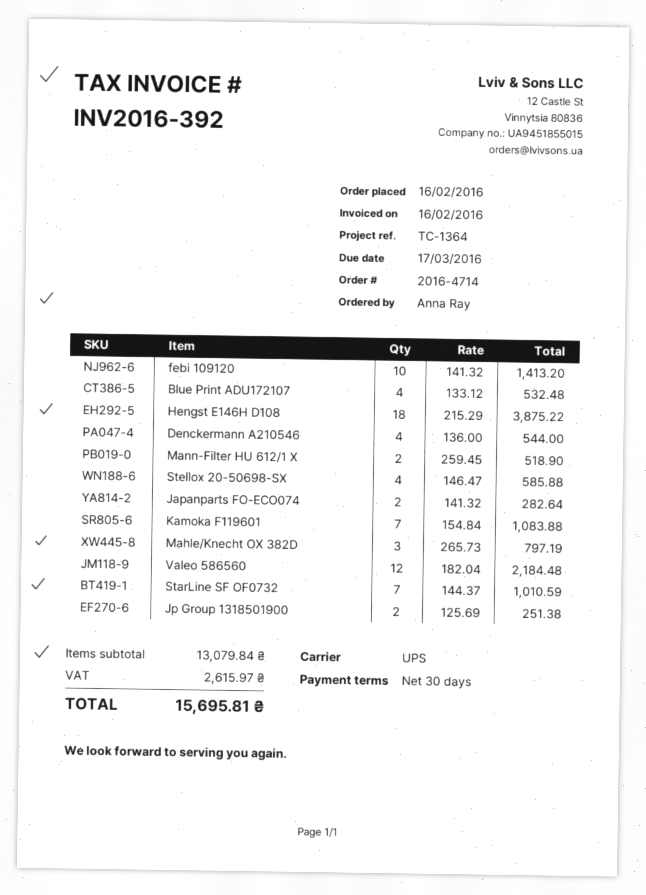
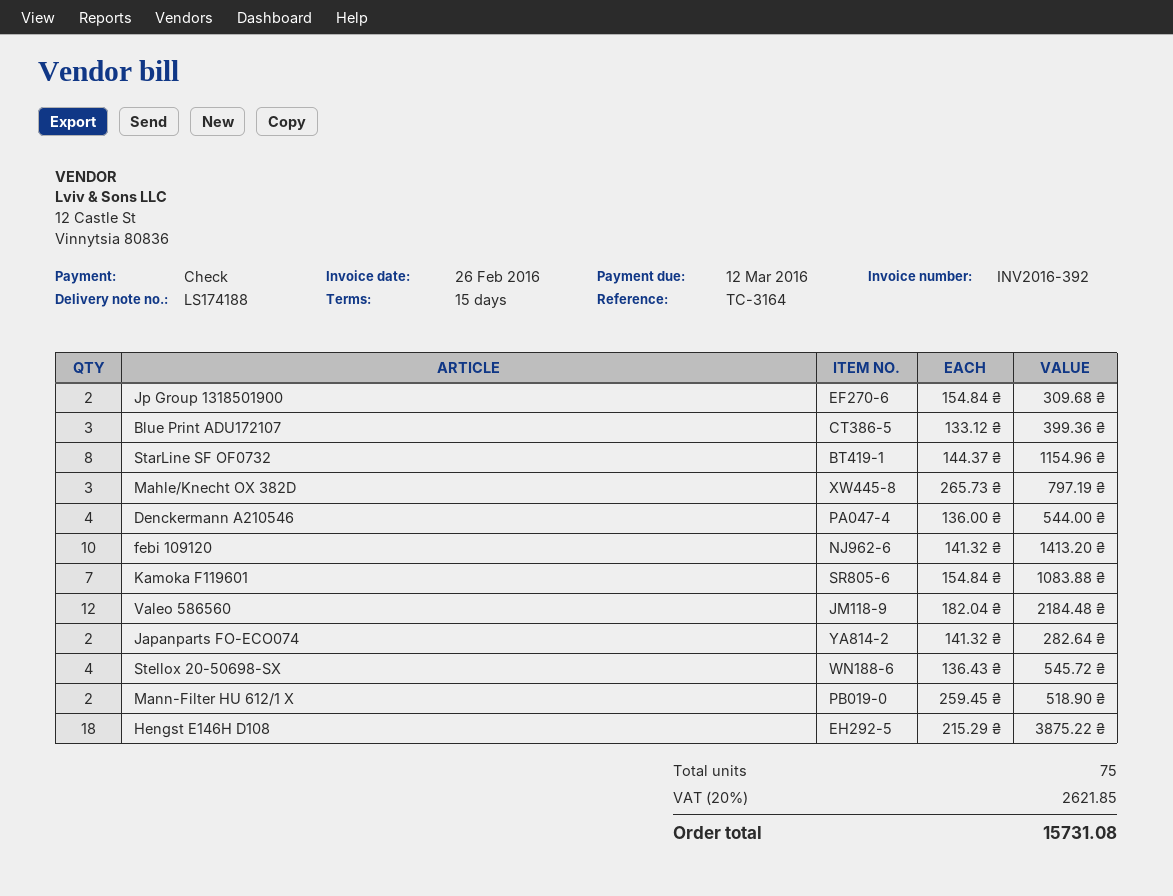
invoice date: 2016-02-16 -> 2016-02-26
payment terms: 30 days -> 15 days
due date: 2016-03-17 -> 2016-03-12
reference: TC-1364 -> TC-3164
Blue Print ADU172107: 4 x 133.12 = 532.48 -> 3 x 133.12 = 399.36
Stellox 20-50698-SX: 4 x 146.47 = 585.88 -> 4 x 136.43 = 545.72
StarLine SF OF0732: 7 x 144.37 = 1010.59 -> 8 x 144.37 = 1154.96
Jp Group 1318501900: 2 x 125.69 = 251.38 -> 2 x 154.84 = 309.68
tax: 2615.97 -> 2621.85
total: 15695.81 -> 15731.08

